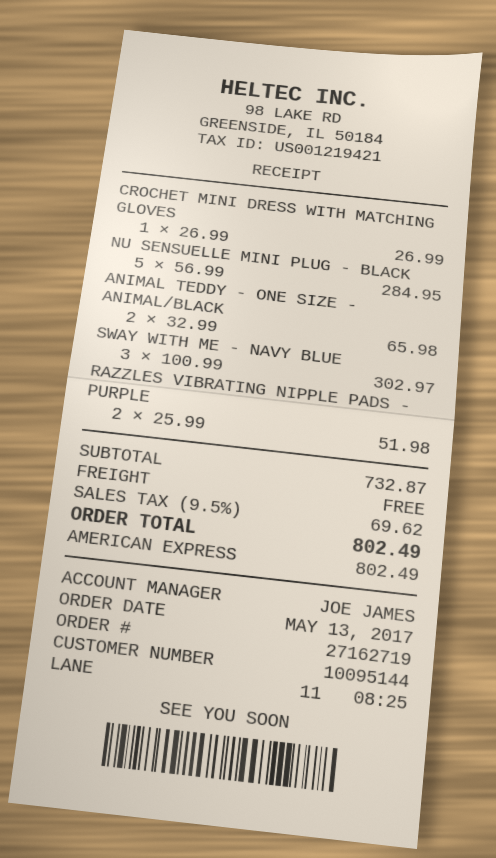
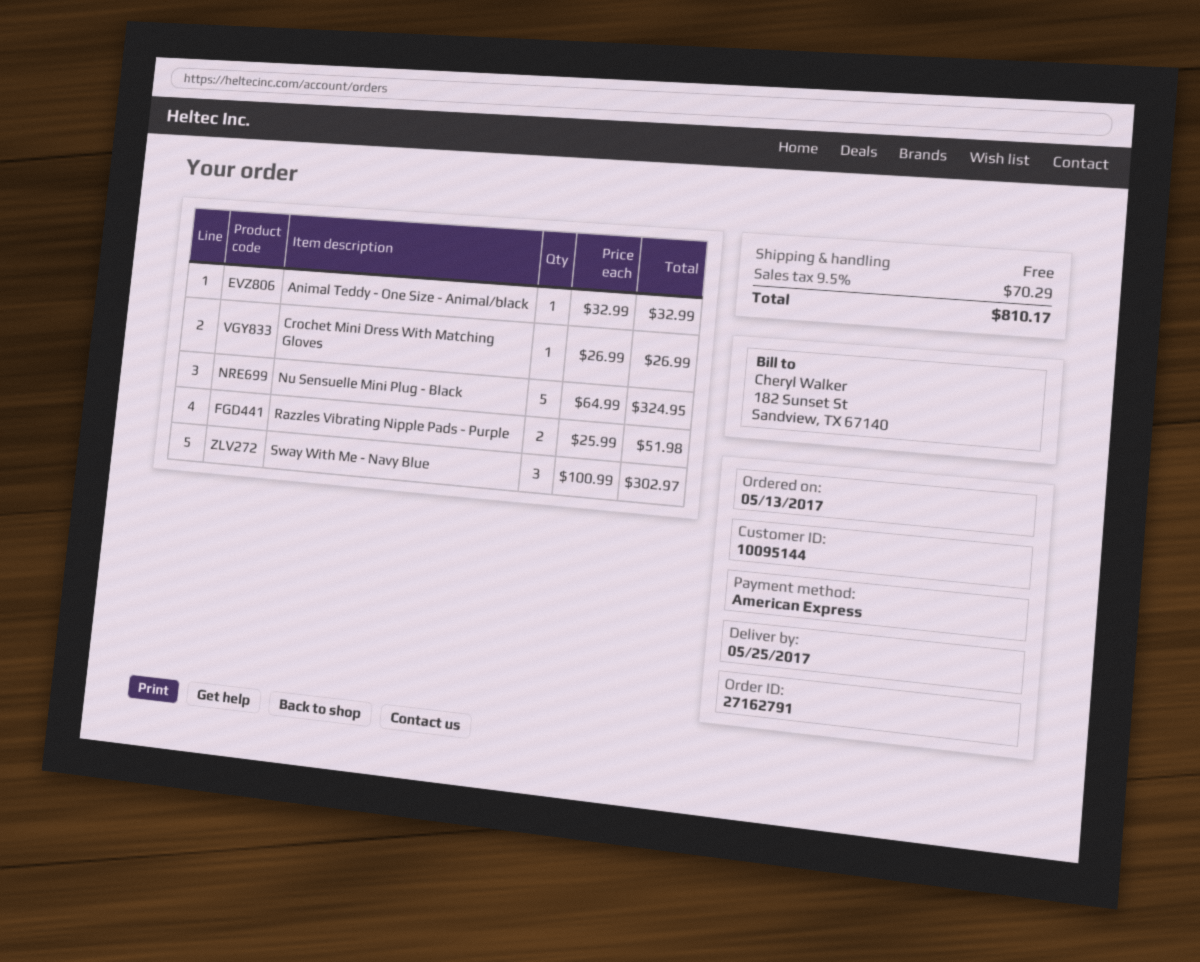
order number: 27162719 -> 27162791
NU SENSUELLE MINI PLUG - BLACK: 5 x 56.99 = 284.95 -> 5 x 64.99 = 324.95
ANIMAL TEDDY - ONE SIZE - ANIMAL/BLACK: 2 x 32.99 = 65.98 -> 1 x 32.99 = 32.99
tax: 9.5% = 69.62 -> 9.5% = 70.29
total: 802.49 -> 810.17

